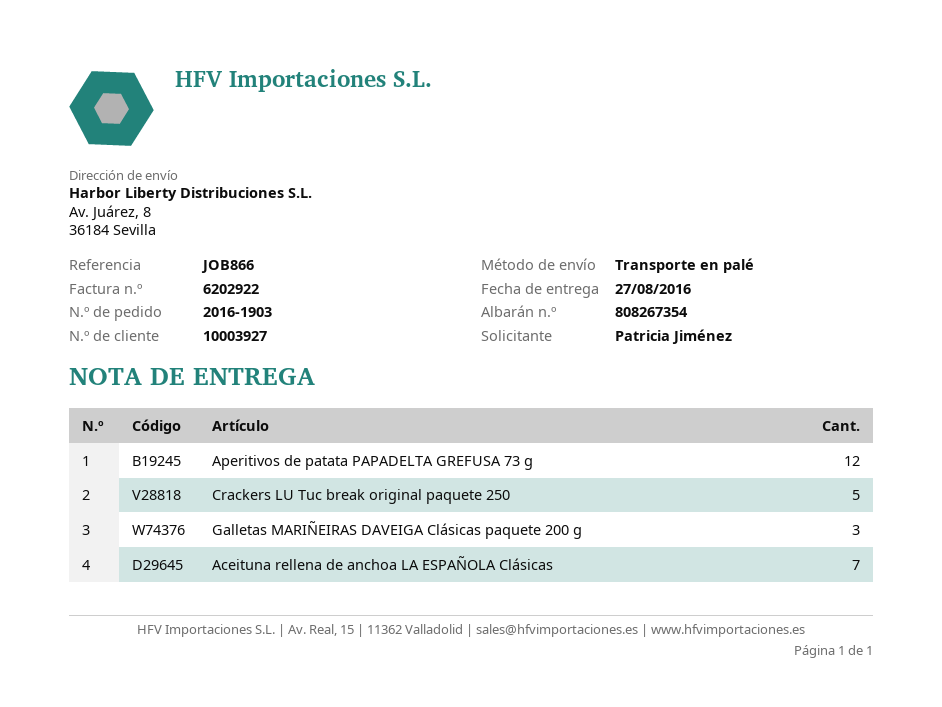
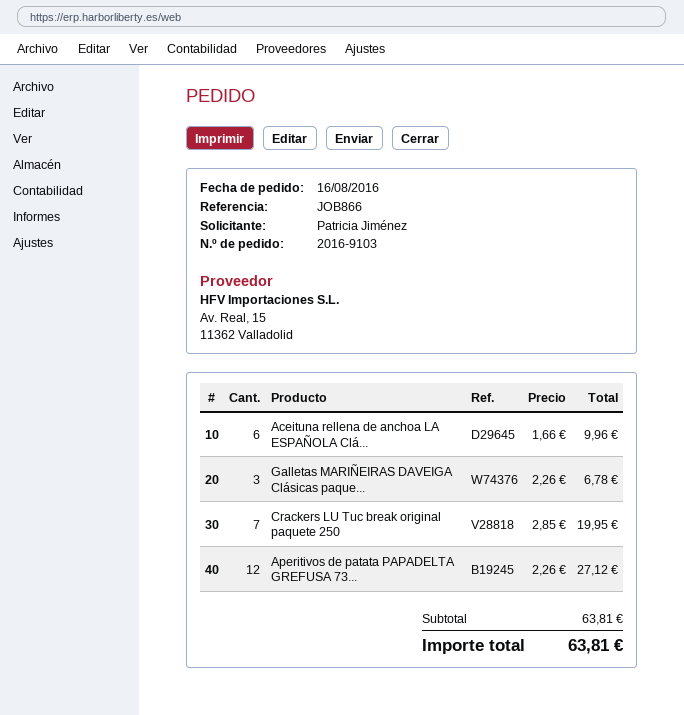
order number: 2016-1903 -> 2016-9103
Crackers LU Tuc break original paquete 250: 5 -> 7
Aceituna rellena de anchoa LA ESPAÑOLA Clásicas: 7 -> 6

